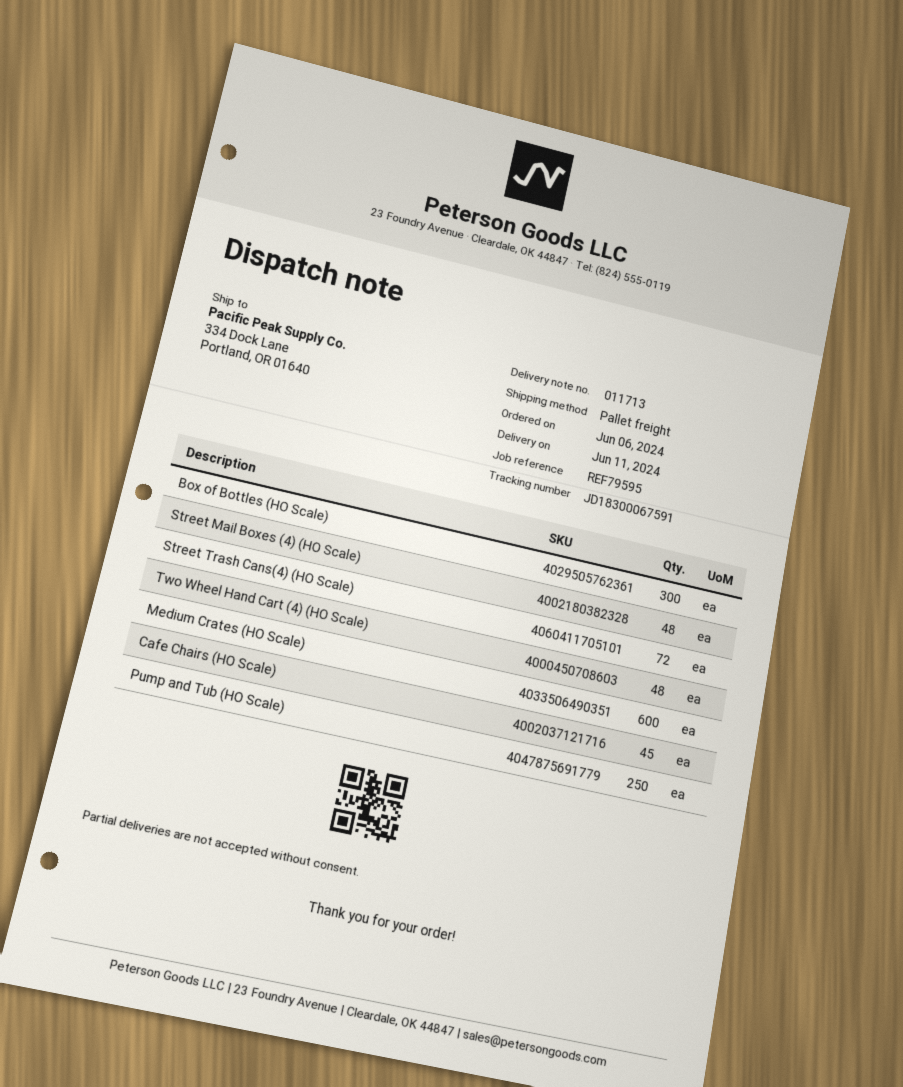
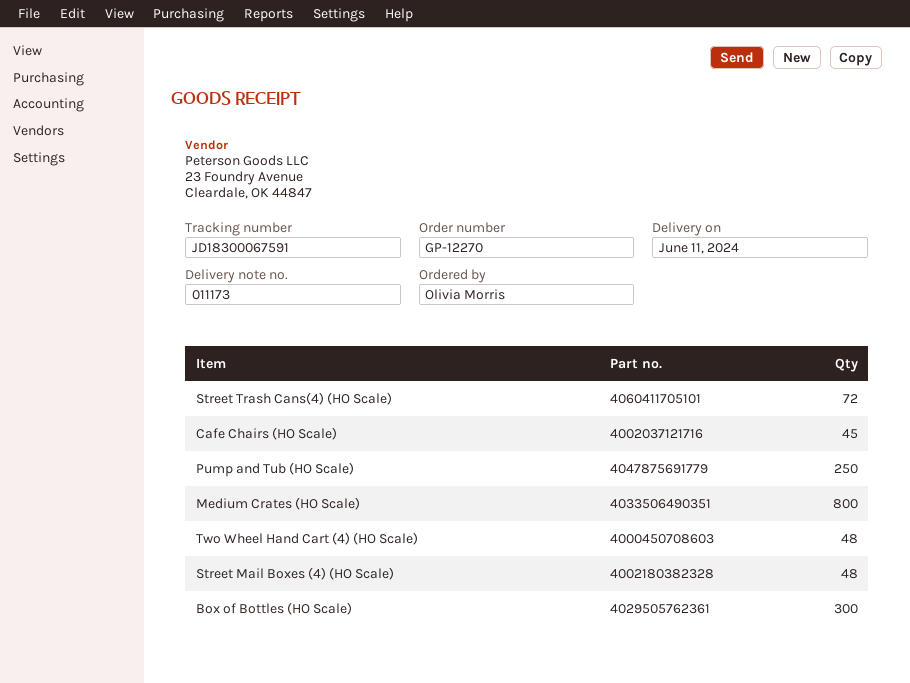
delivery note number: 011713 -> 011173
Medium Crates (HO Scale): 600 -> 800

